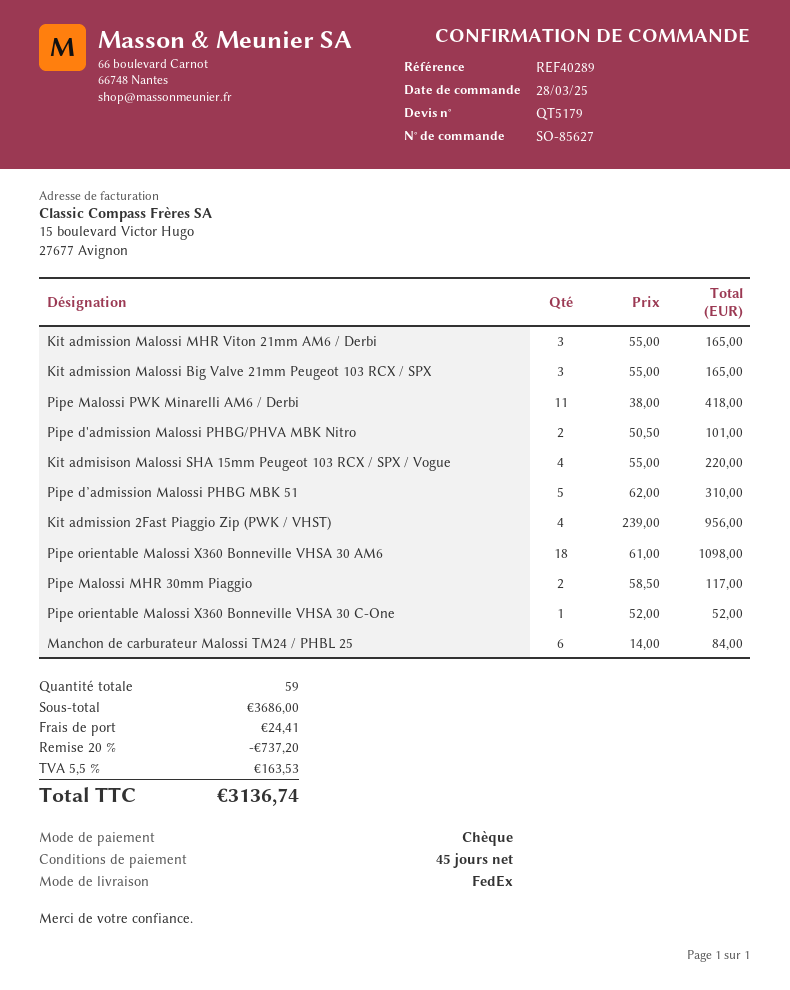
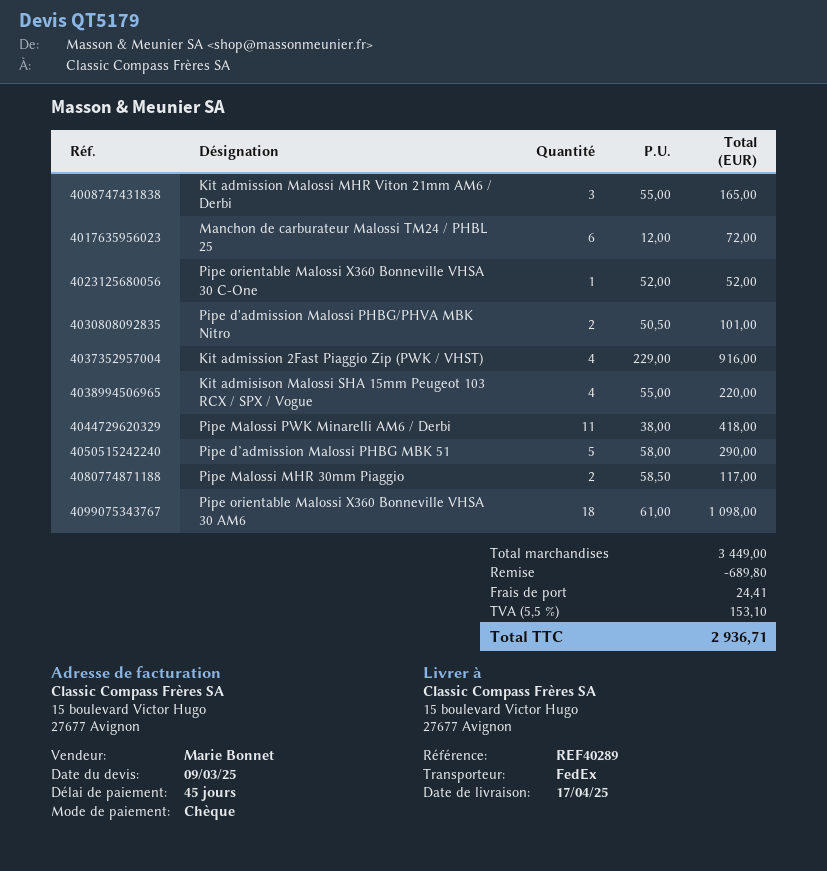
Kit admission Malossi Big Valve 21mm Peugeot 103 RCX / SPX: 3 x 55.00 = 165.00 -> none
Pipe d’admission Malossi PHBG MBK 51: 5 x 62.00 = 310.00 -> 5 x 58.00 = 290.00
Kit admission 2Fast Piaggio Zip (PWK / VHST): 4 x 239.00 = 956.00 -> 4 x 229.00 = 916.00
Manchon de carburateur Malossi TM24 / PHBL 25: 6 x 14.00 = 84.00 -> 6 x 12.00 = 72.00
subtotal: 3686.00 -> 3449.00
discount: 737.20 -> 689.80
tax: 5.5% = 163.53 -> 5.5% = 153.10
total: 3136.74 -> 2936.71

